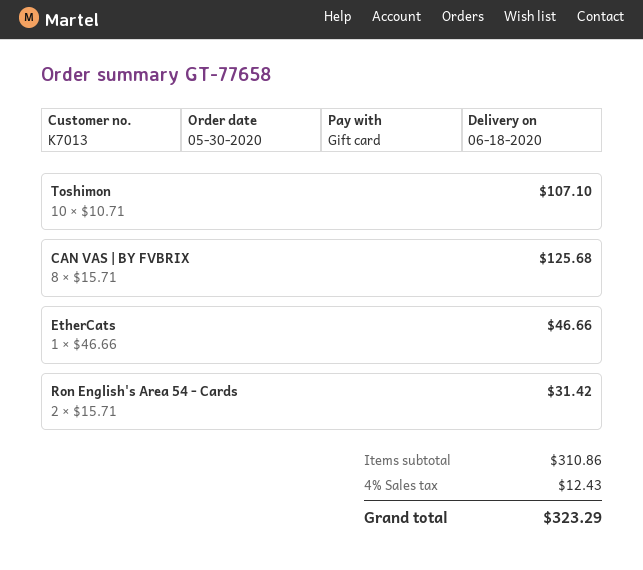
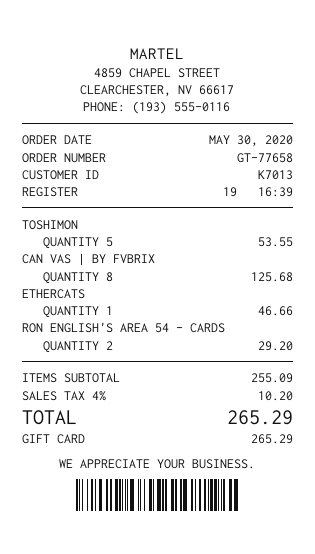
Toshimon: 10 for 107.10 -> 5 for 53.55
Ron English's Area 54 - Cards: 2 for 31.42 -> 2 for 29.20
subtotal: 310.86 -> 255.09
tax: 4% = 12.43 -> 4% = 10.20
total: 323.29 -> 265.29

